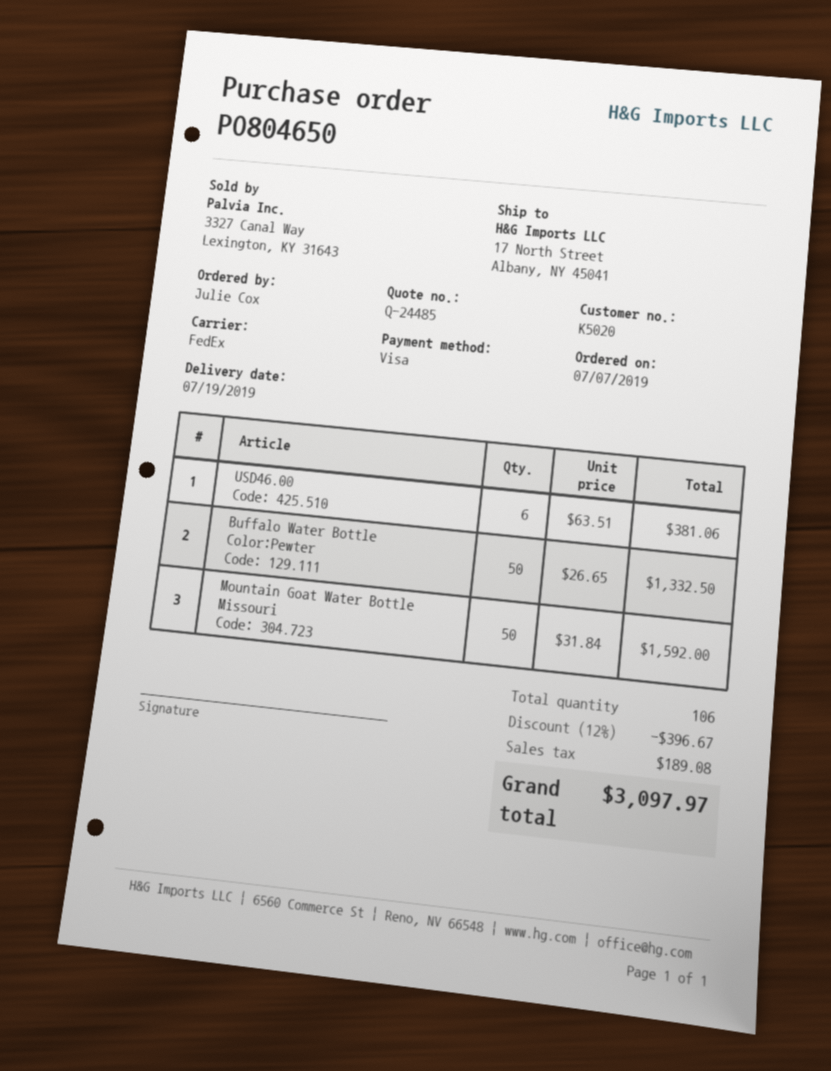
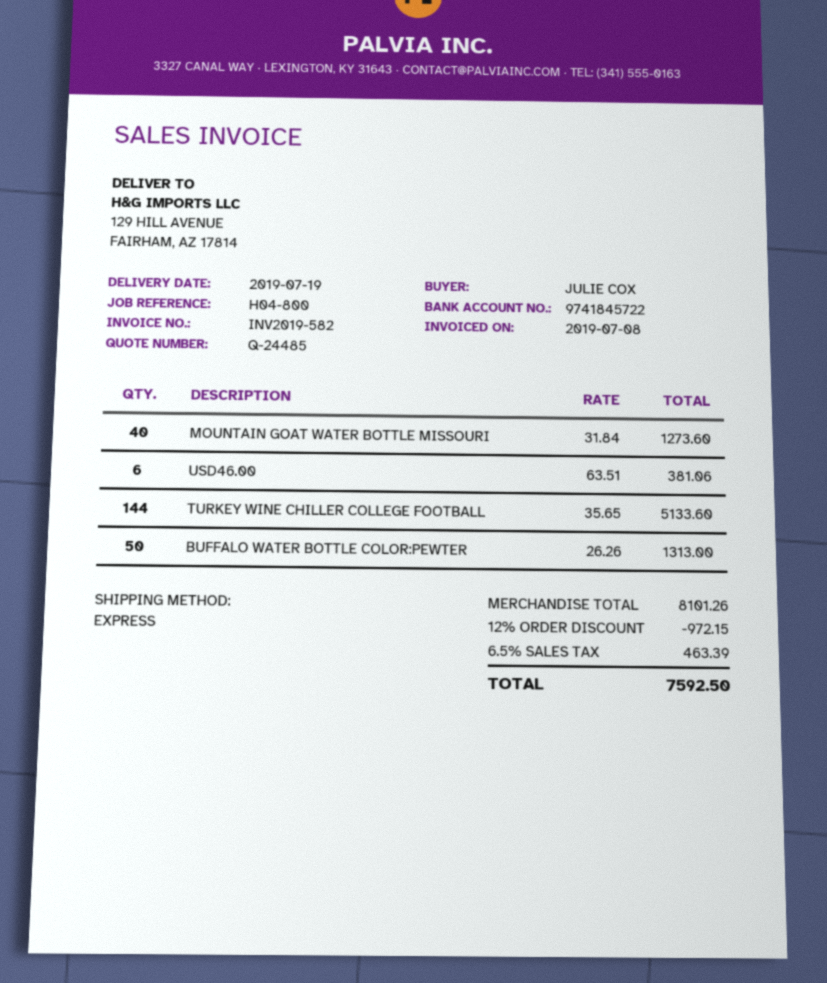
shipping method: FedEx -> express
ship to: 17 North Street, Albany, NY 45041 -> 129 HILL AVENUE, FAIRHAM, AZ 17814
Buffalo Water Bottle Color:Pewter: 50 x 26.65 = 1332.50 -> 50 x 26.26 = 1313.00
Mountain Goat Water Bottle Missouri: 50 x 31.84 = 1592.00 -> 40 x 31.84 = 1273.60
TURKEY WINE CHILLER COLLEGE FOOTBALL: none -> 144 x 35.65 = 5133.60
discount: 12% = 396.67 -> 12% = 972.15
tax: 189.08 -> 463.39
total: 3097.97 -> 7592.50

